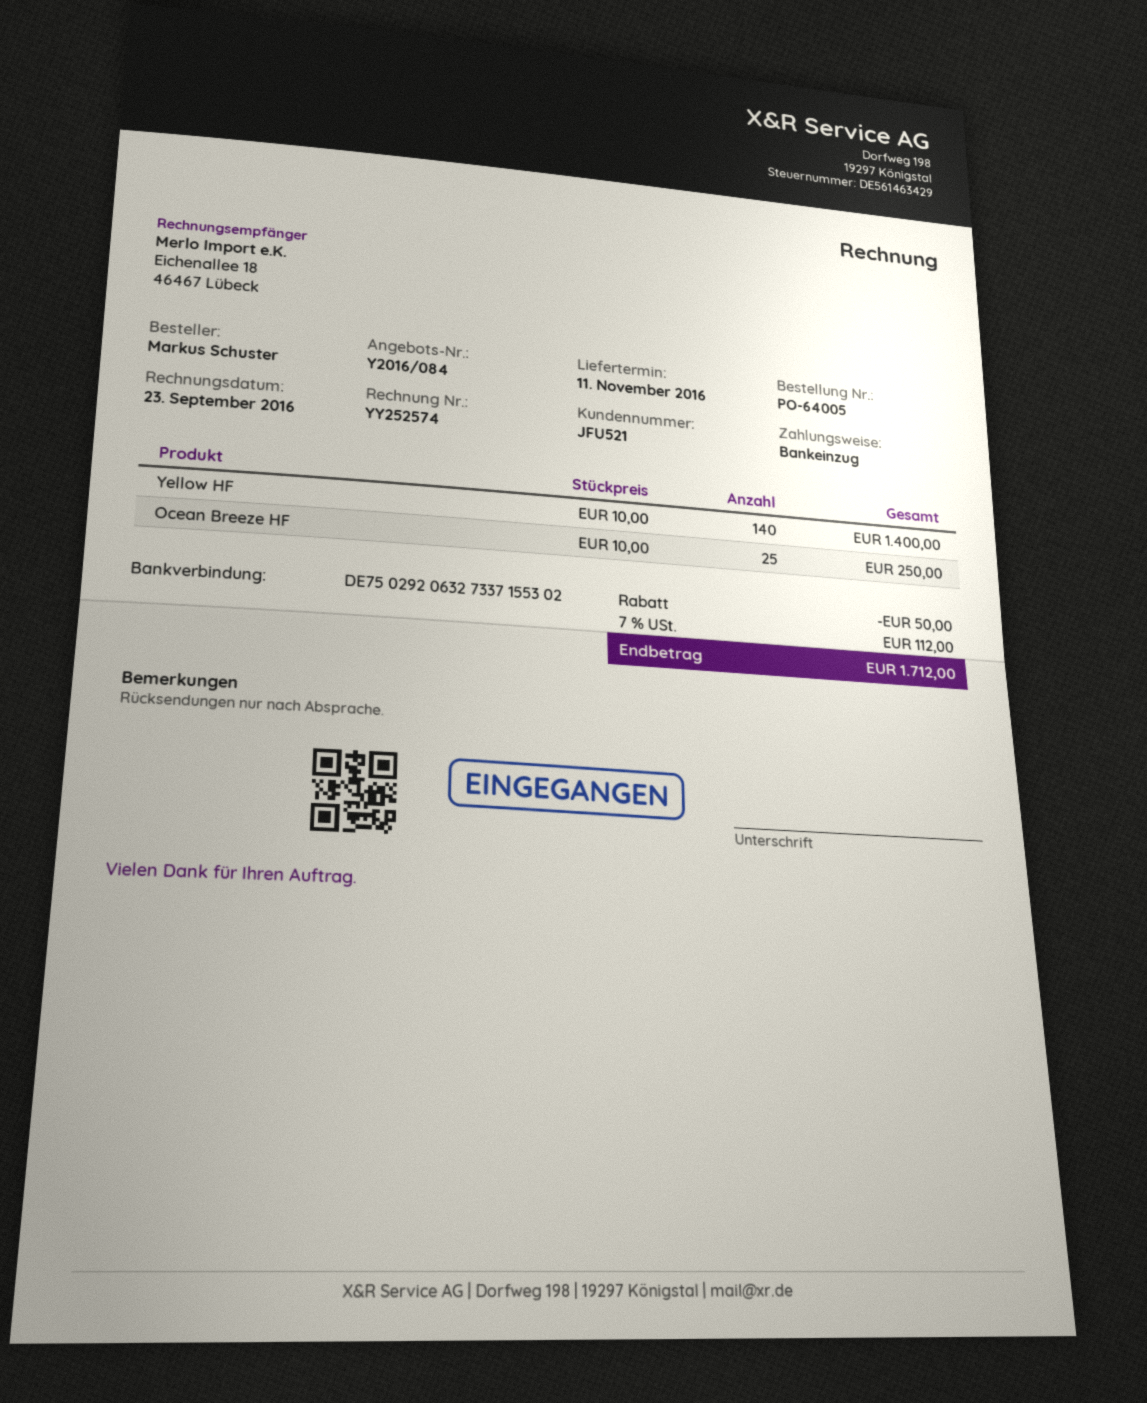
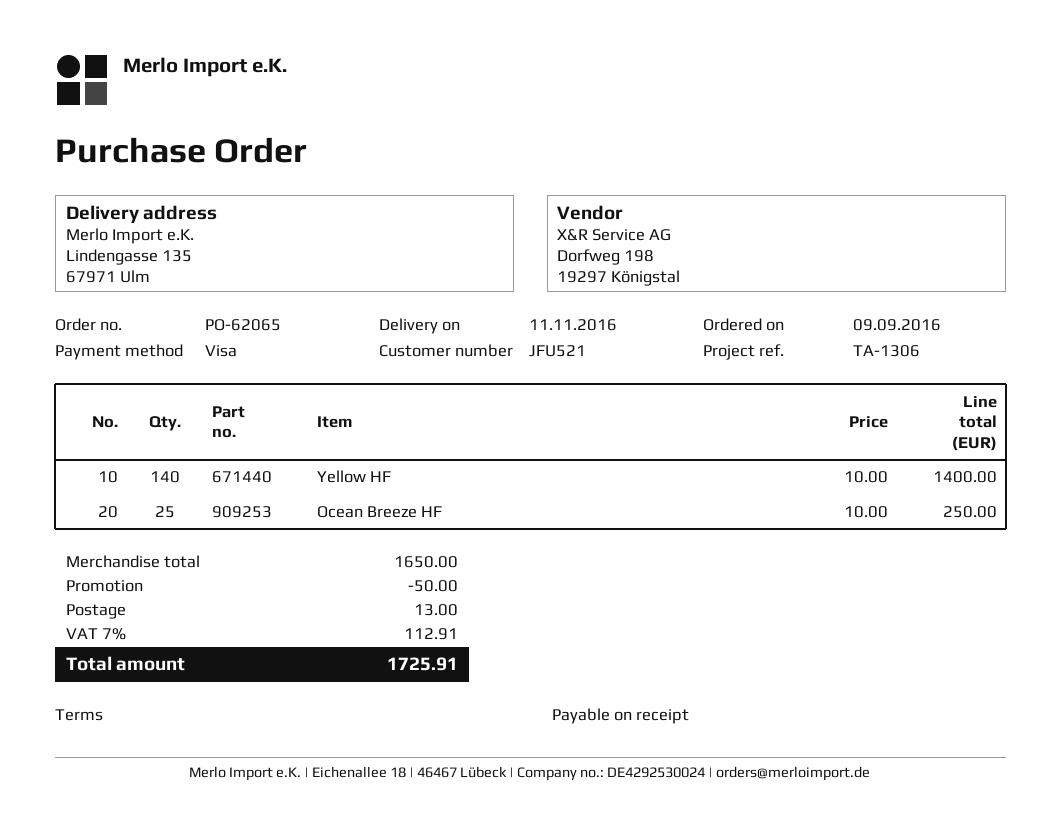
order number: PO-64005 -> PO-62065
payment method: direct debit -> Visa
shipping: none -> 13.00
tax: 7% = 112.00 -> 7% = 112.91
total: 1712.00 -> 1725.91

